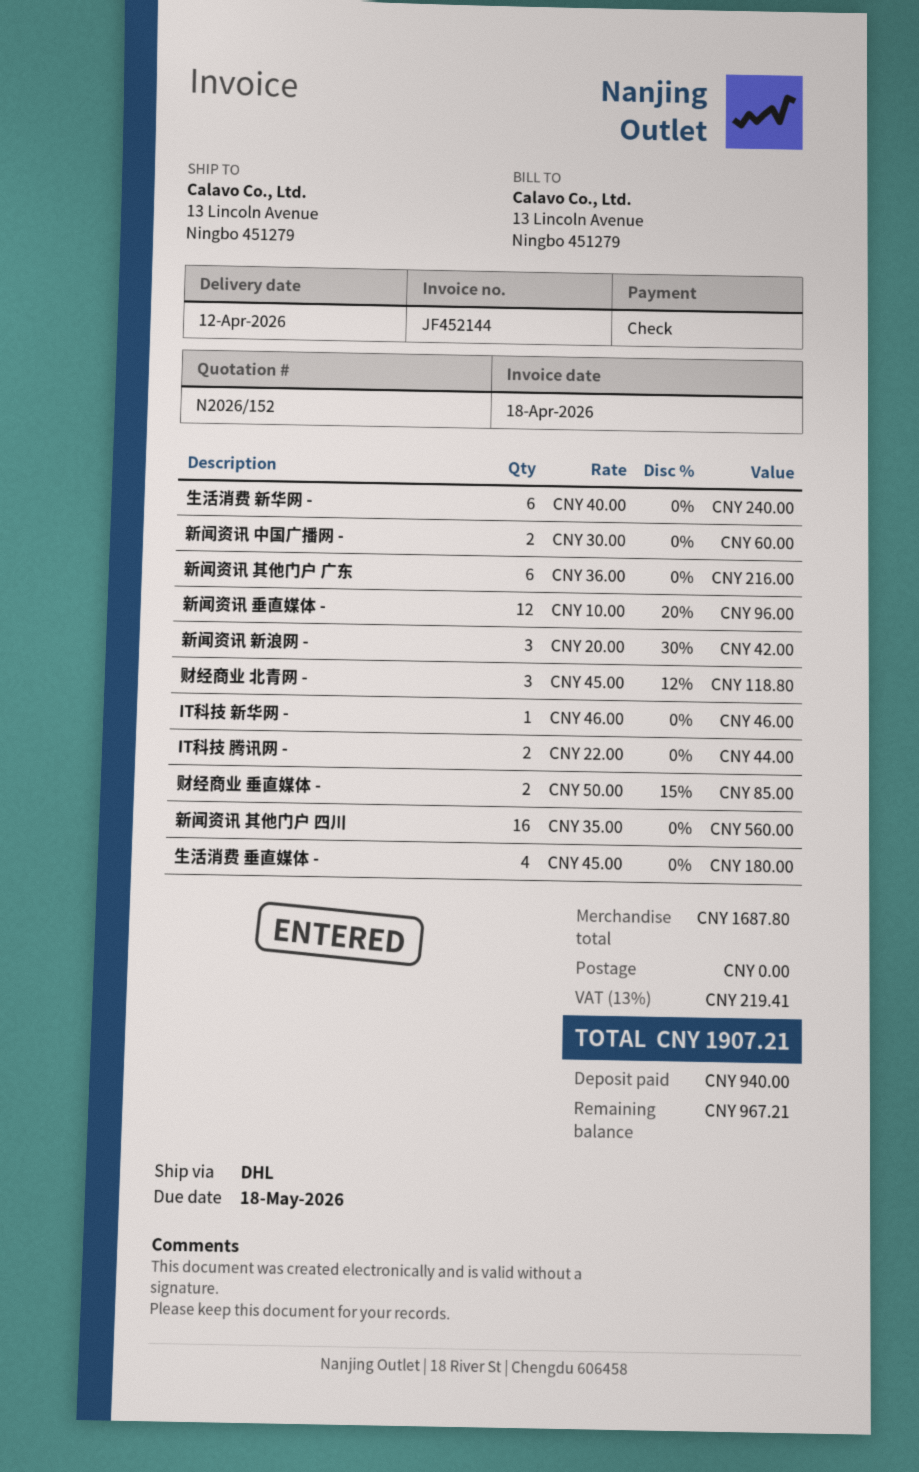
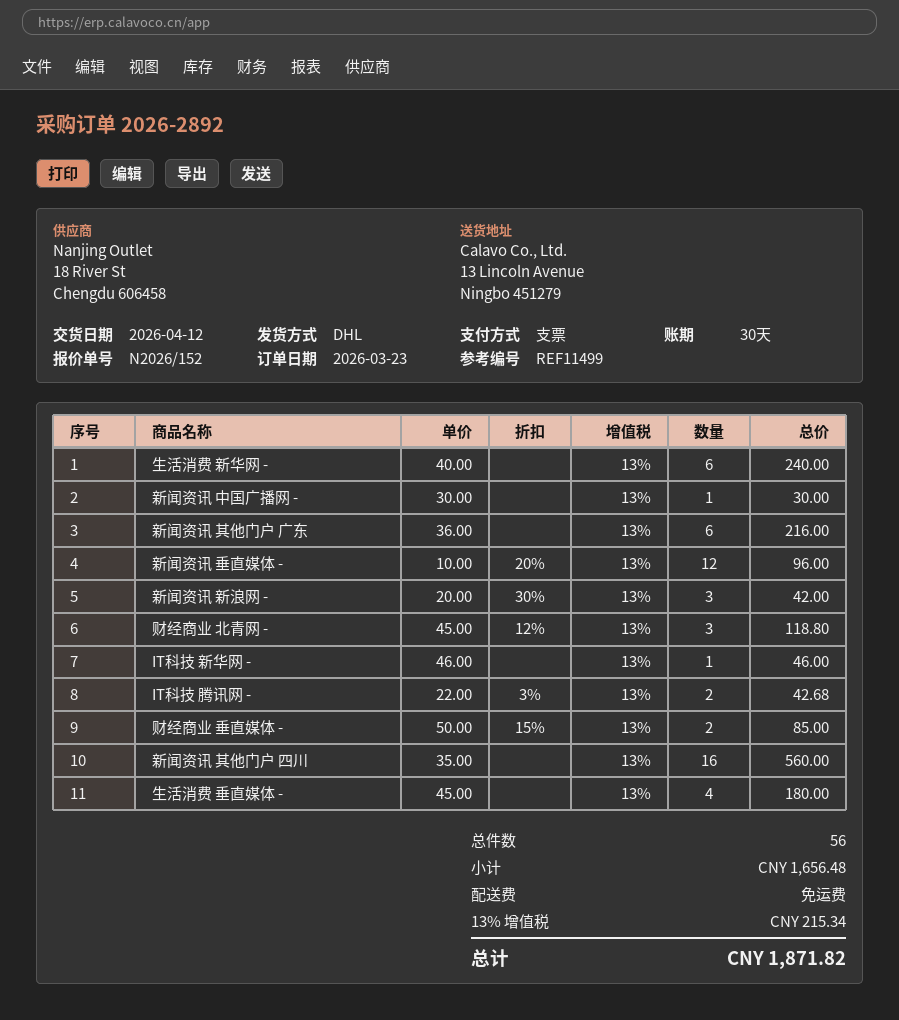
新闻资讯 中国广播网 -: 2 x 30.00 = 60.00 -> 1 x 30.00 = 30.00
IT科技 腾讯网 -: 2 x 22.00 = 44.00 -> 2 x 22.00 - 3% = 42.68
subtotal: 1687.80 -> 1656.48
tax: 13% = 219.41 -> 13% = 215.34
total: 1907.21 -> 1871.82

